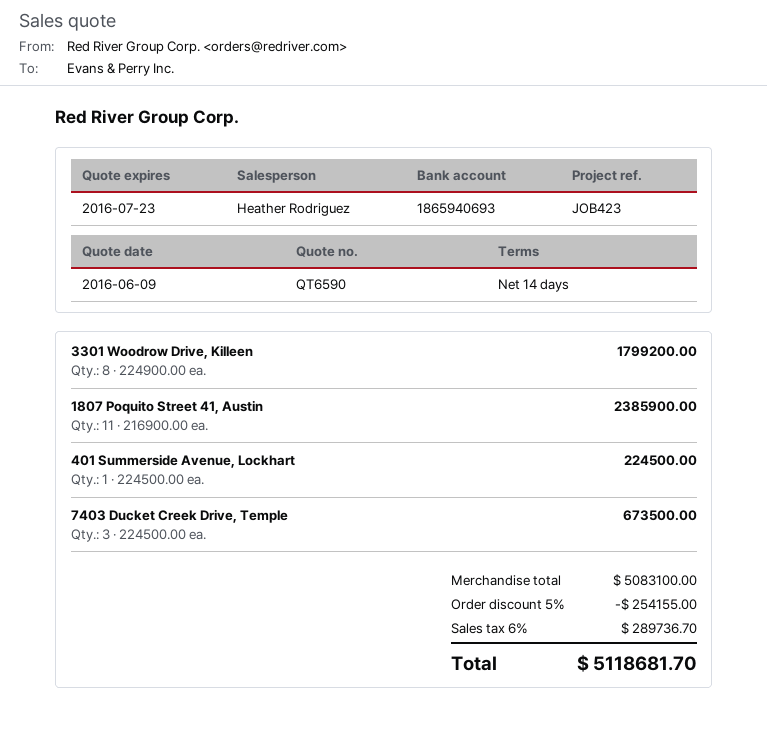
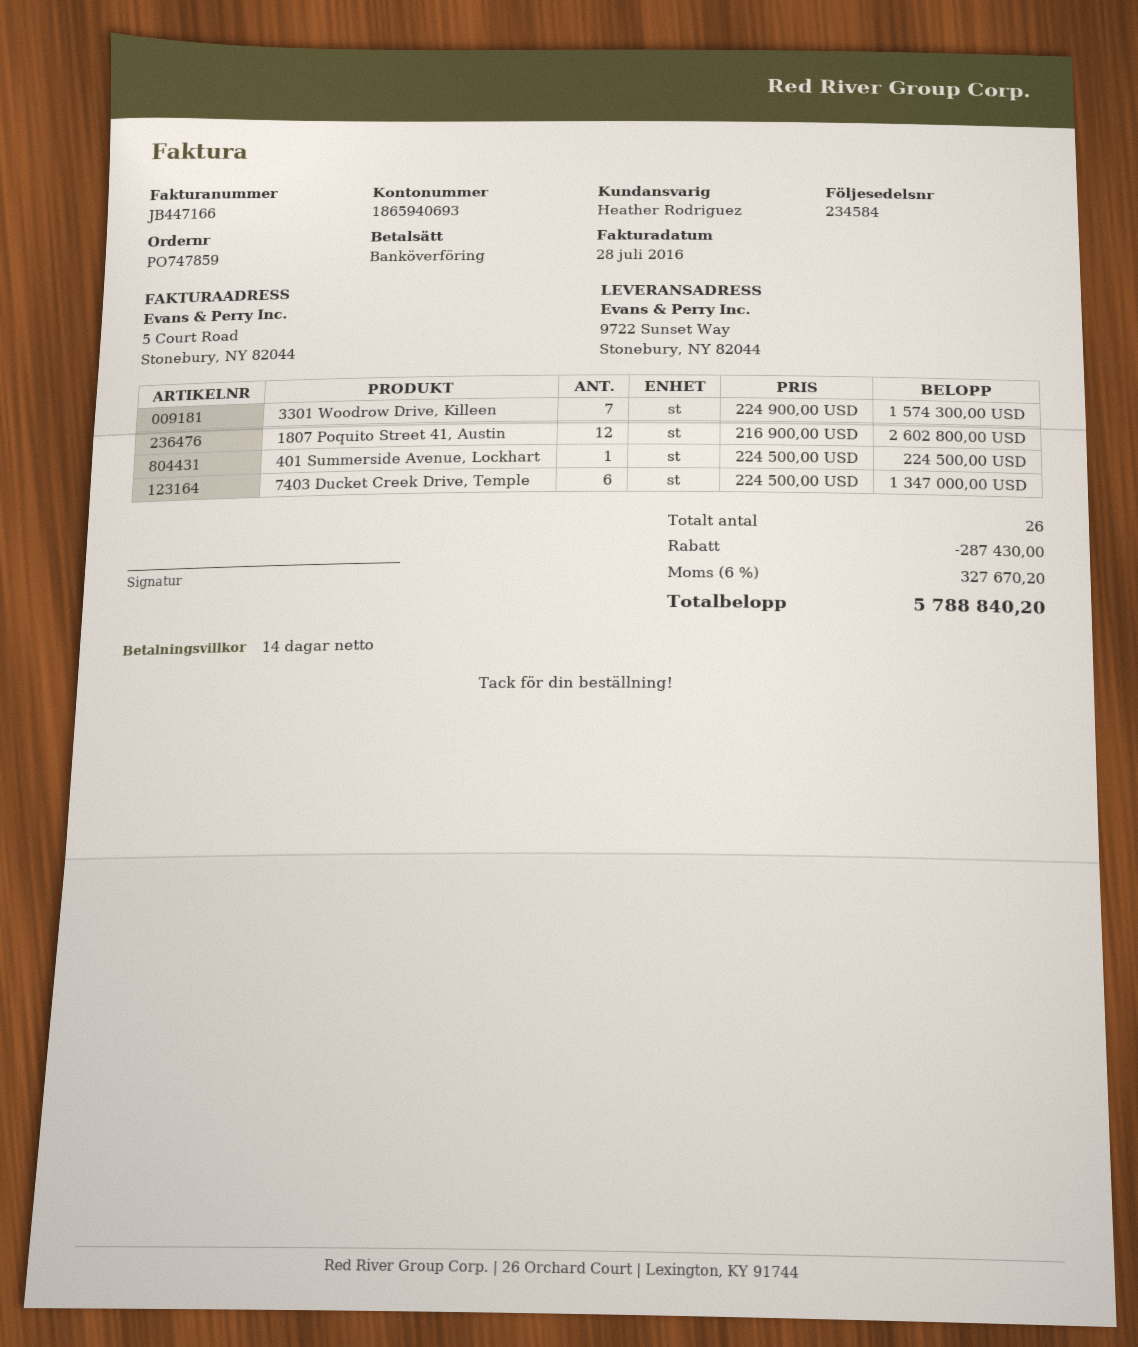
3301 Woodrow Drive, Killeen: 8 x 224900.00 = 1799200.00 -> 7 x 224900.00 = 1574300.00
1807 Poquito Street 41, Austin: 11 x 216900.00 = 2385900.00 -> 12 x 216900.00 = 2602800.00
7403 Ducket Creek Drive, Temple: 3 x 224500.00 = 673500.00 -> 6 x 224500.00 = 1347000.00
discount: 254155.00 -> 287430.00
tax: 6% = 289736.70 -> 6% = 327670.20
total: 5118681.70 -> 5788840.20

